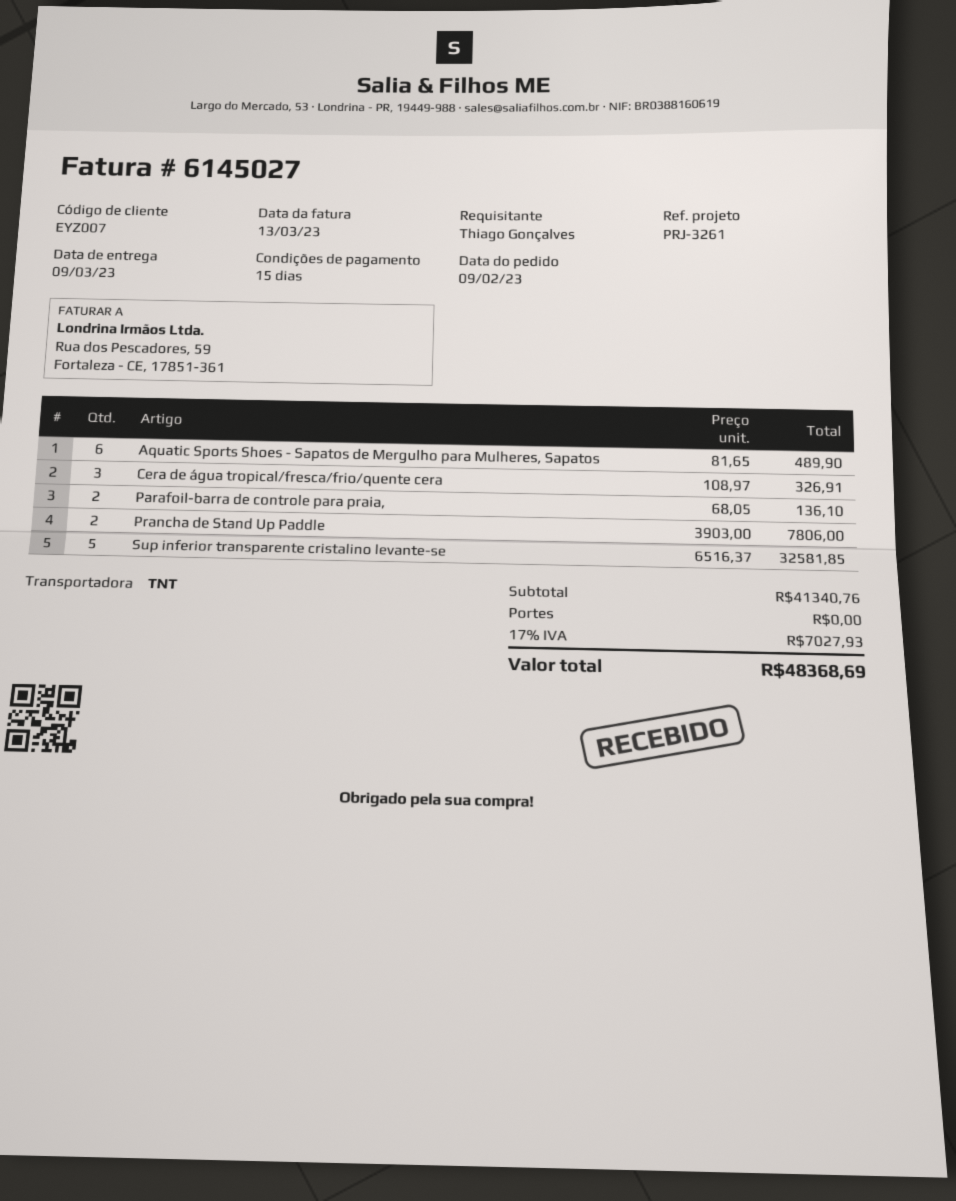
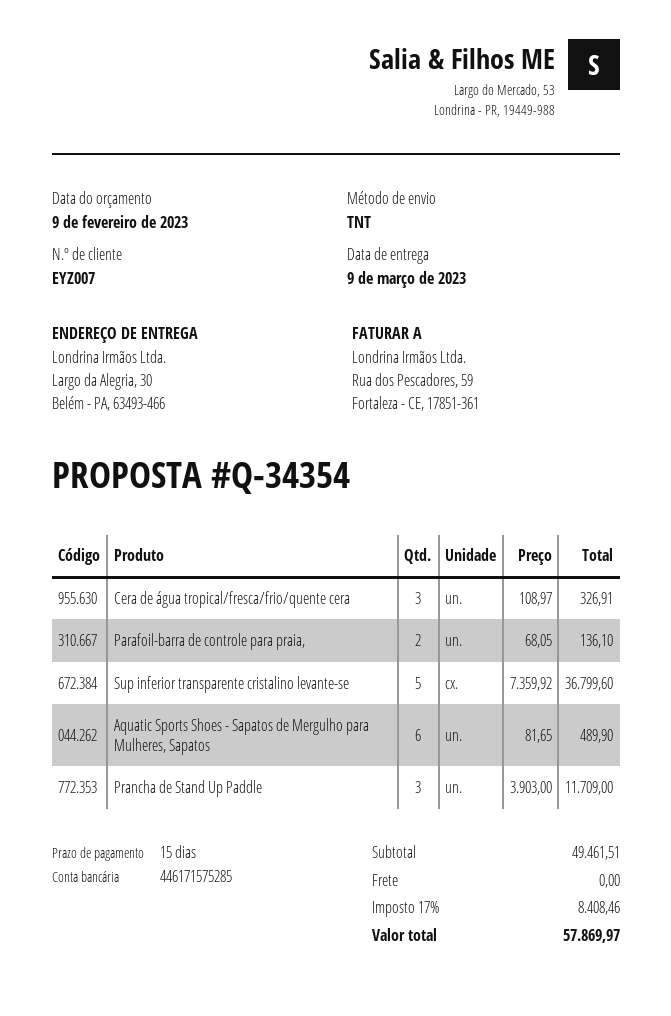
Prancha de Stand Up Paddle: 2 x 3903.00 = 7806.00 -> 3 x 3903.00 = 11709.00
Sup inferior transparente cristalino levante-se: 5 x 6516.37 = 32581.85 -> 5 x 7359.92 = 36799.60
subtotal: 41340.76 -> 49461.51
tax: 17% = 7027.93 -> 17% = 8408.46
total: 48368.69 -> 57869.97

